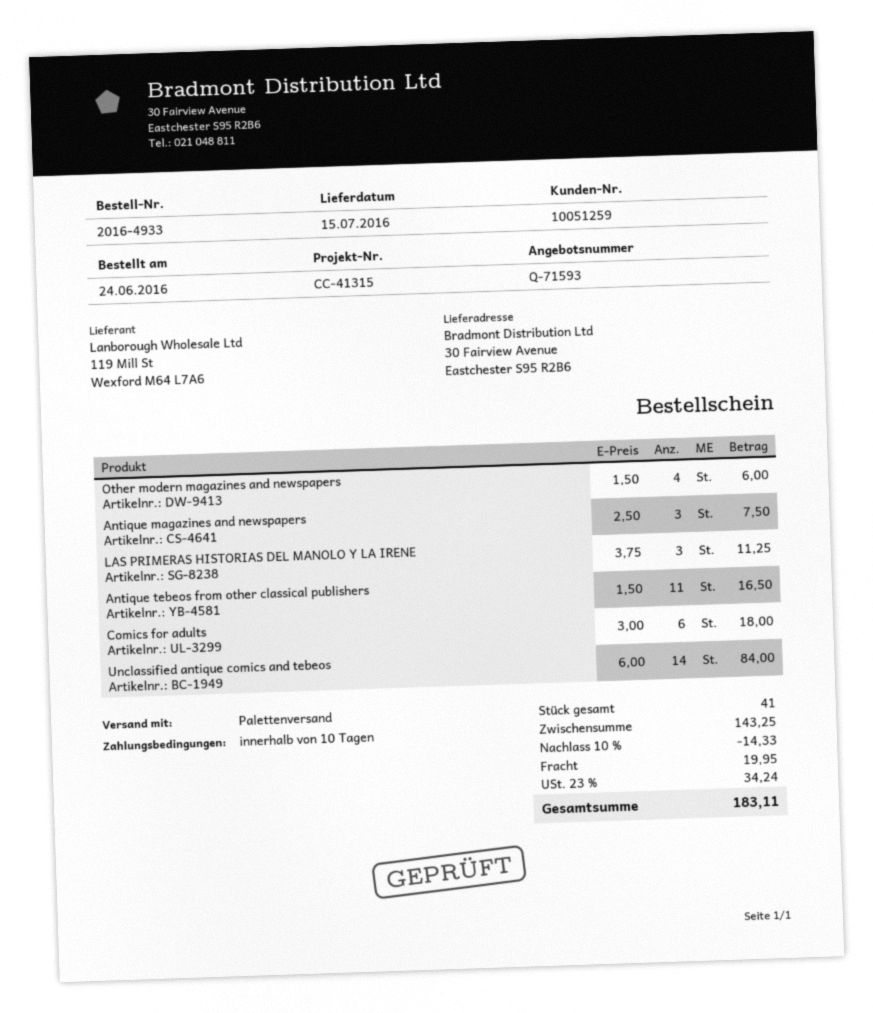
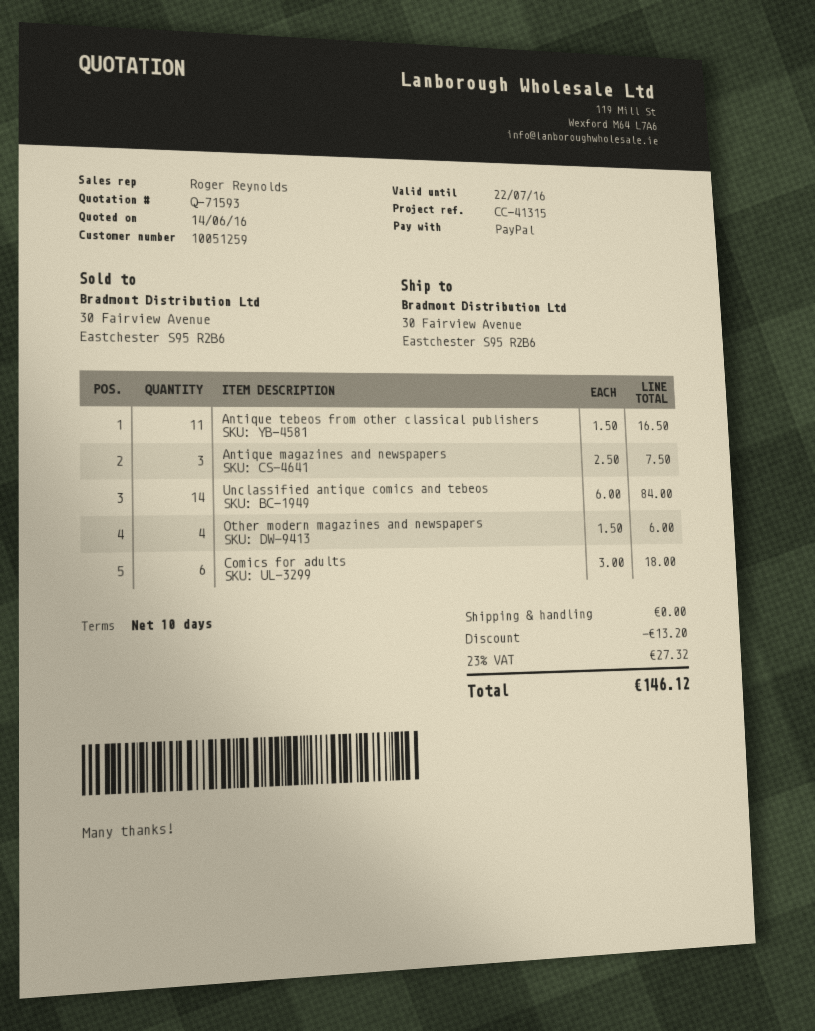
LAS PRIMERAS HISTORIAS DEL MANOLO Y LA IRENE: 3 x 3.75 = 11.25 -> none
discount: 14.33 -> 13.20
shipping: 19.95 -> 0.00
tax: 23% = 34.24 -> 23% = 27.32
total: 183.11 -> 146.12

